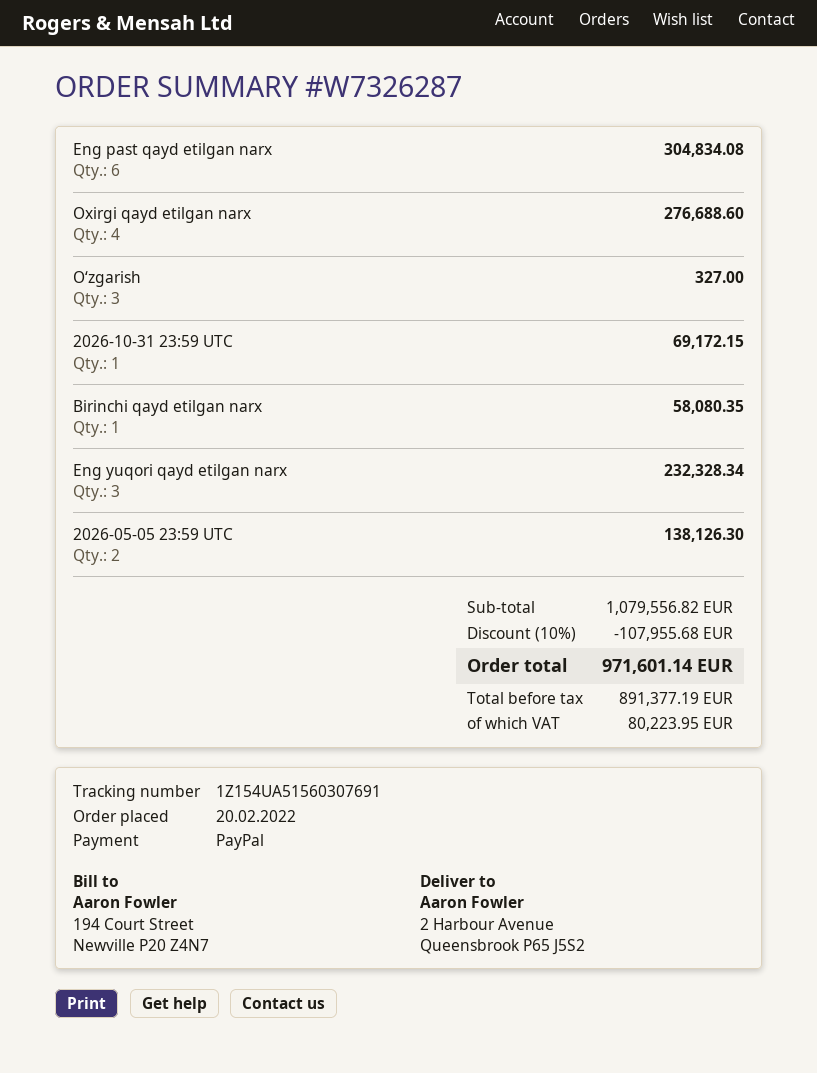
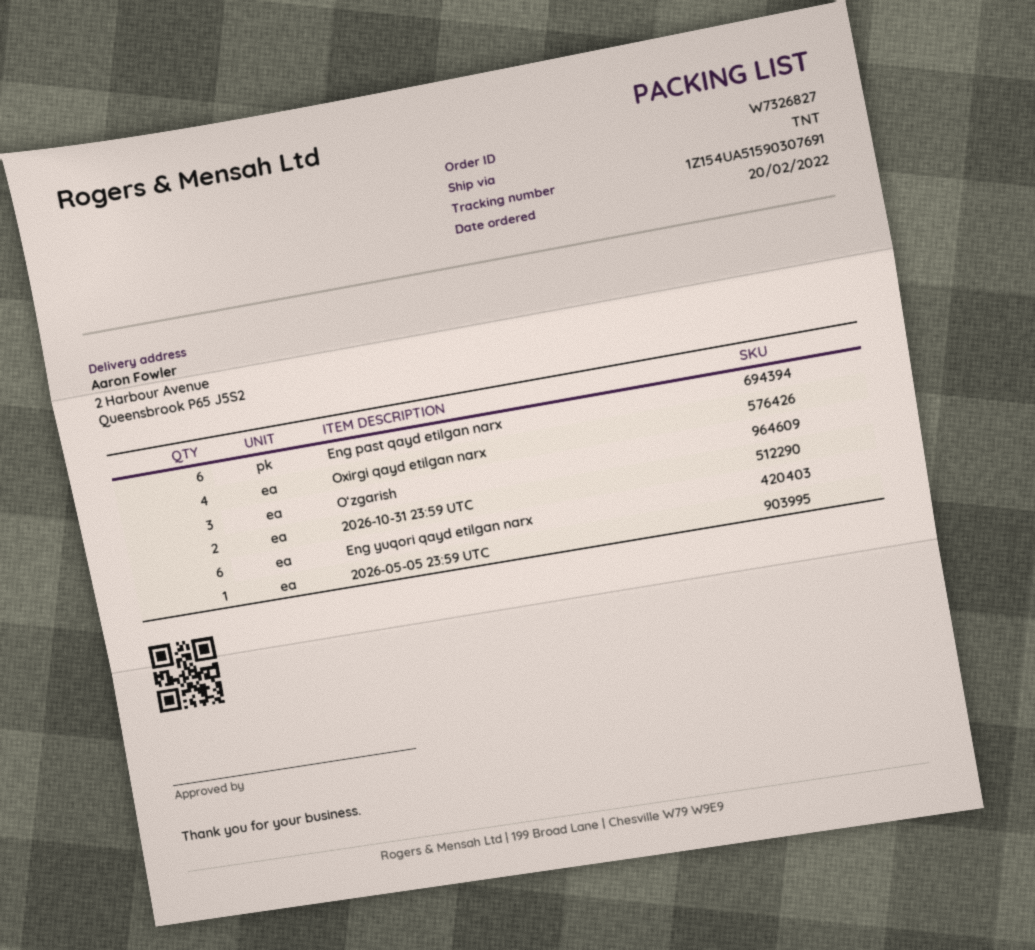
order number: W7326287 -> W7326827
tracking number: 1Z154UA51560307691 -> 1Z154UA51590307691
2026-10-31 23:59 UTC: 1 -> 2
Birinchi qayd etilgan narx: 1 -> none
Eng yuqori qayd etilgan narx: 3 -> 6
2026-05-05 23:59 UTC: 2 -> 1

